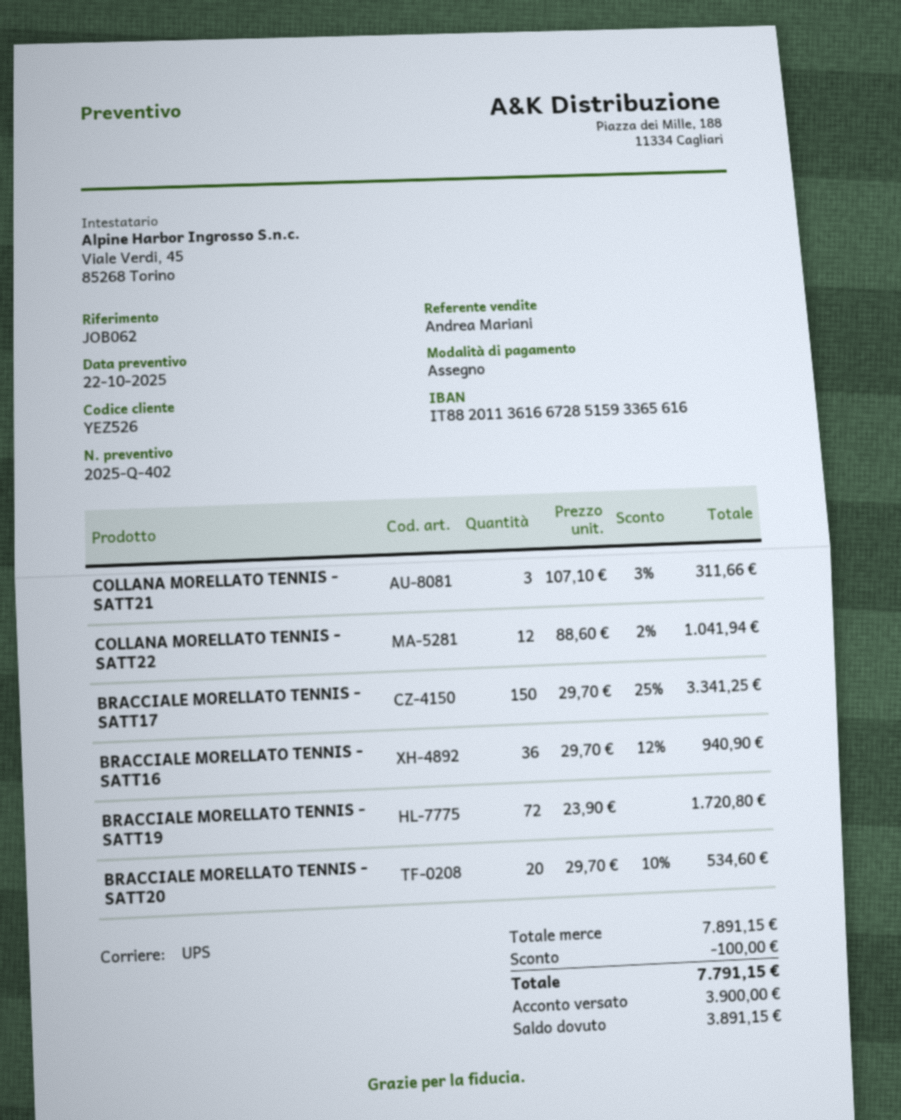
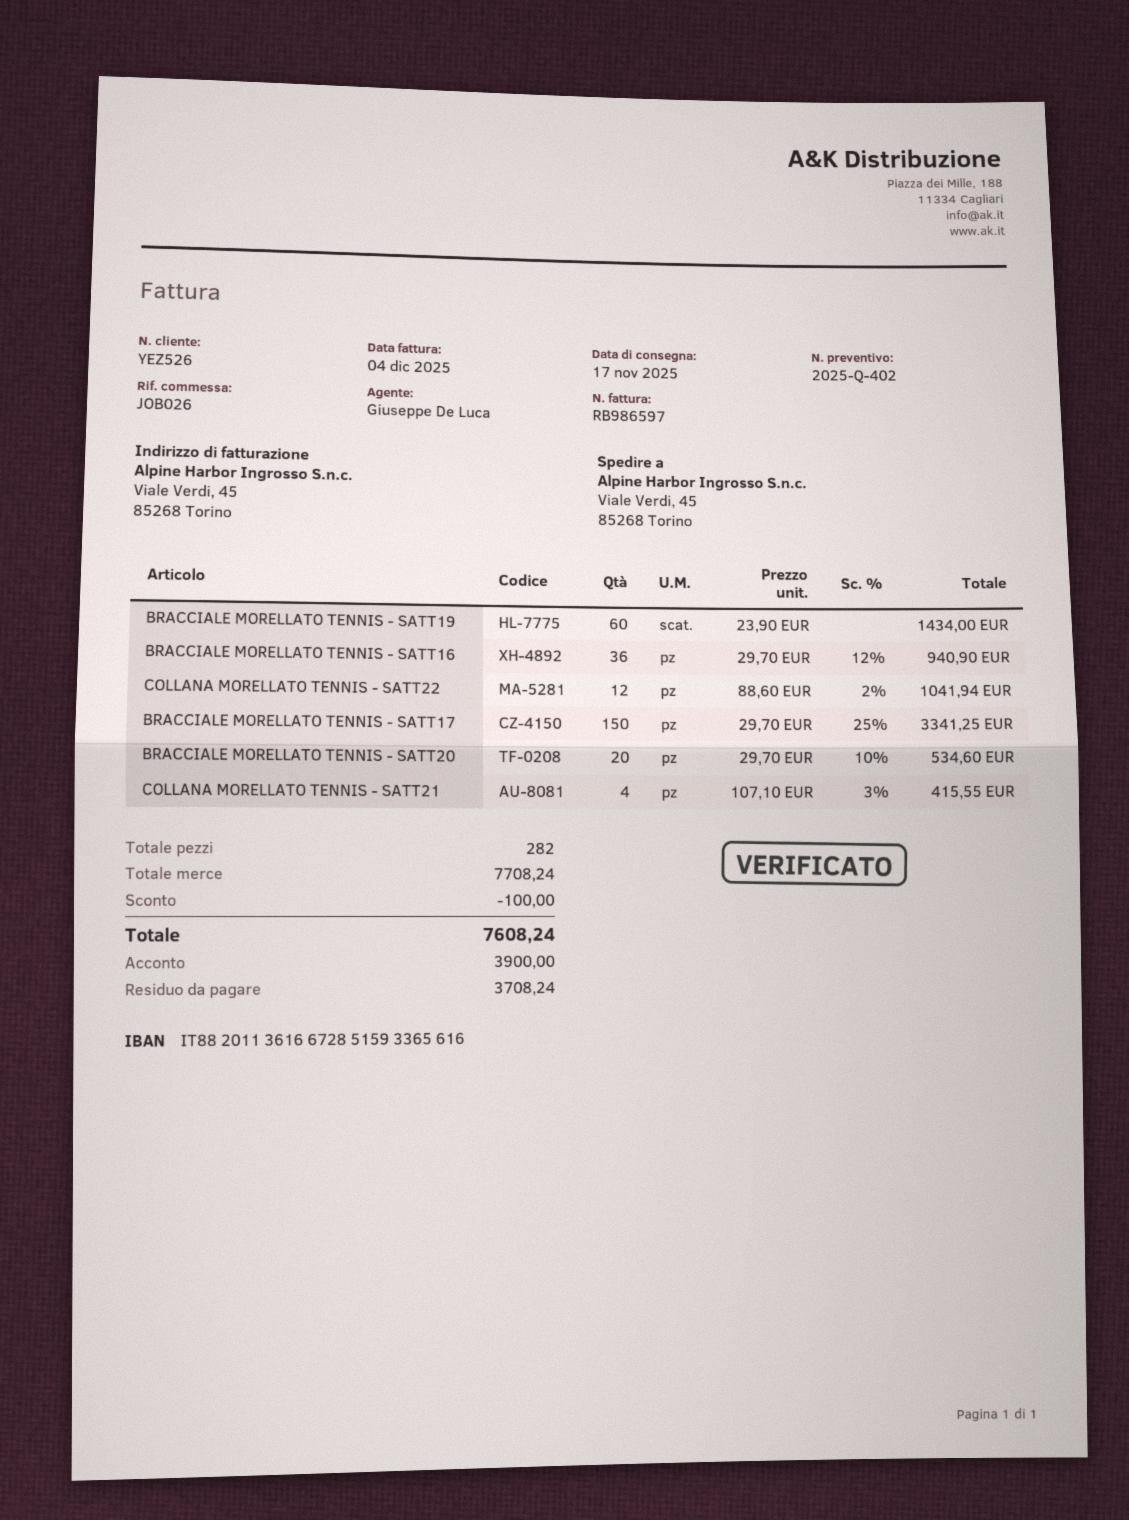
reference: JOB062 -> JOB026
sales rep: Andrea Mariani -> Giuseppe De Luca
COLLANA MORELLATO TENNIS - SATT21: 3 x 107.10 - 3% = 311.66 -> 4 x 107.10 - 3% = 415.55
BRACCIALE MORELLATO TENNIS - SATT19: 72 x 23.90 = 1720.80 -> 60 x 23.90 = 1434.00
subtotal: 7891.15 -> 7708.24
total: 7791.15 -> 7608.24
balance: 3891.15 -> 3708.24

